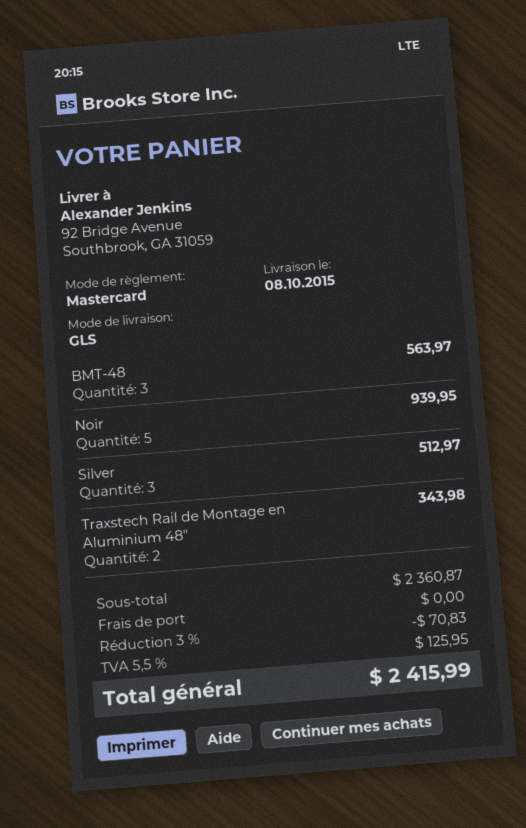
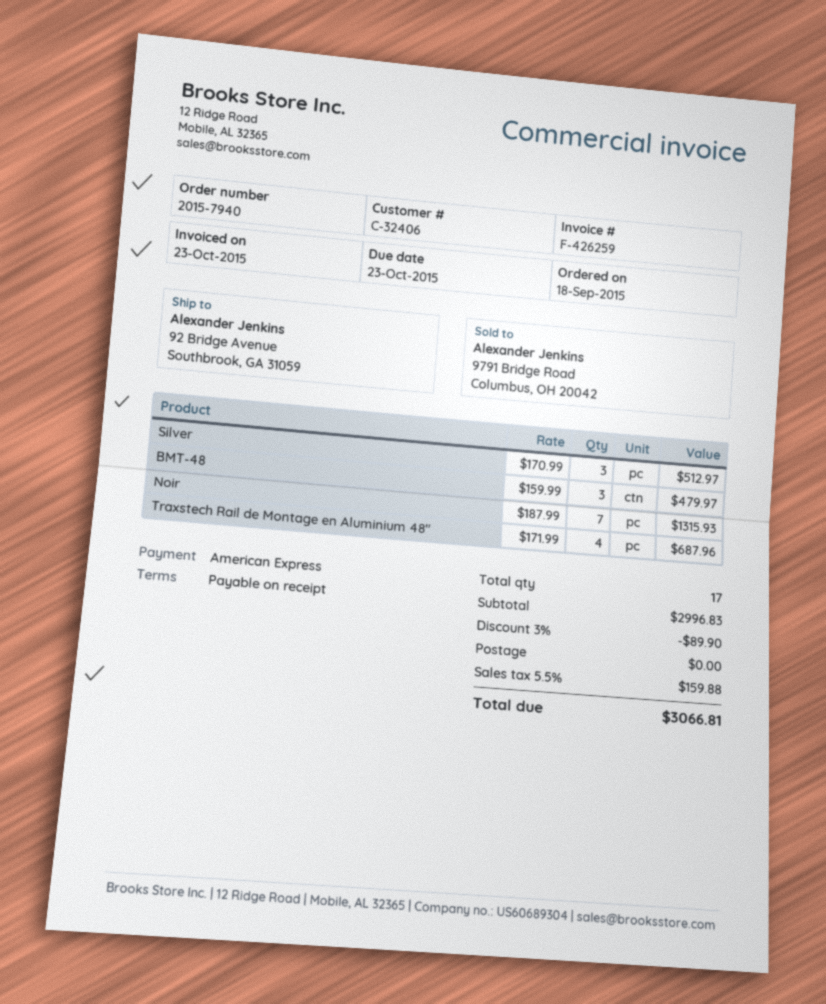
payment method: Mastercard -> American Express
BMT-48: 3 for 563.97 -> 3 for 479.97
Noir: 5 for 939.95 -> 7 for 1315.93
Traxstech Rail de Montage en Aluminium 48": 2 for 343.98 -> 4 for 687.96
subtotal: 2360.87 -> 2996.83
discount: 3% = 70.83 -> 3% = 89.90
tax: 5.5% = 125.95 -> 5.5% = 159.88
total: 2415.99 -> 3066.81

